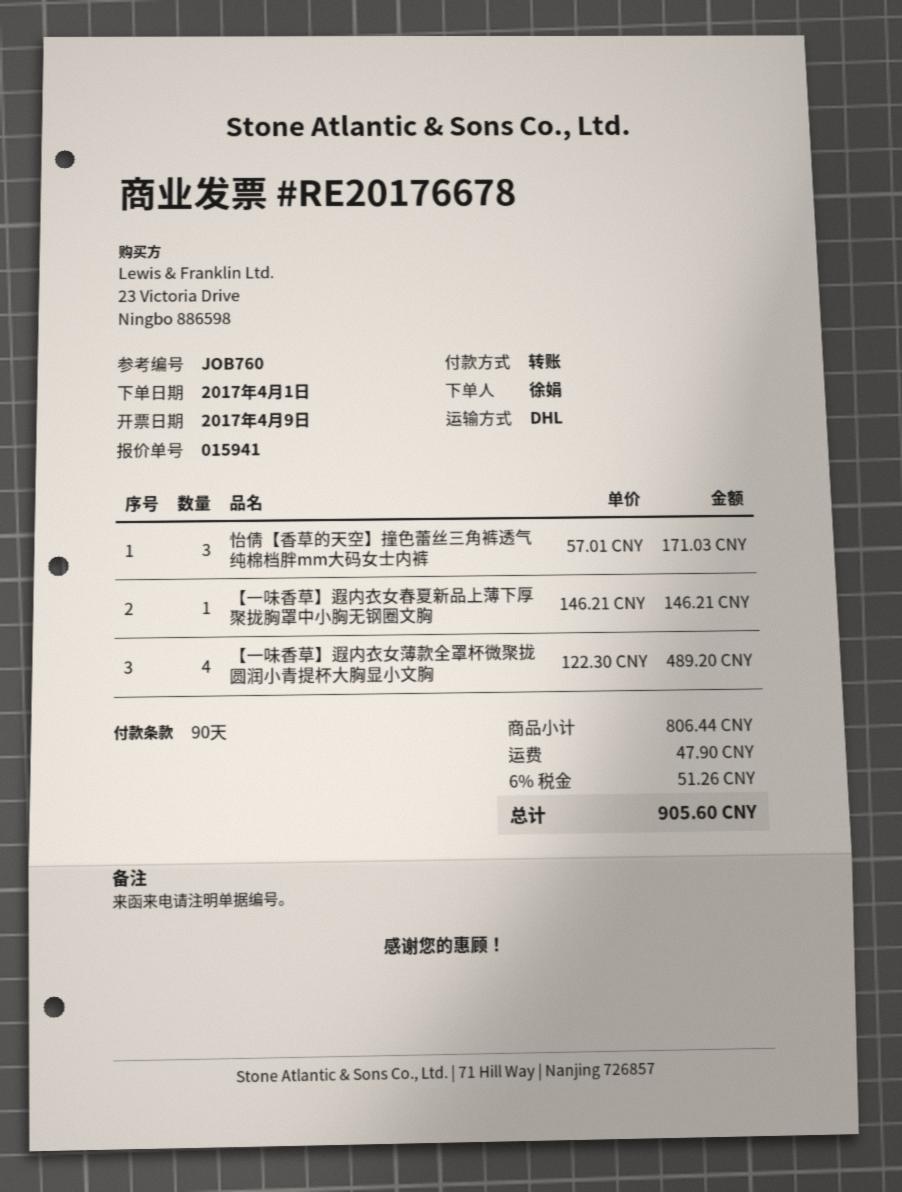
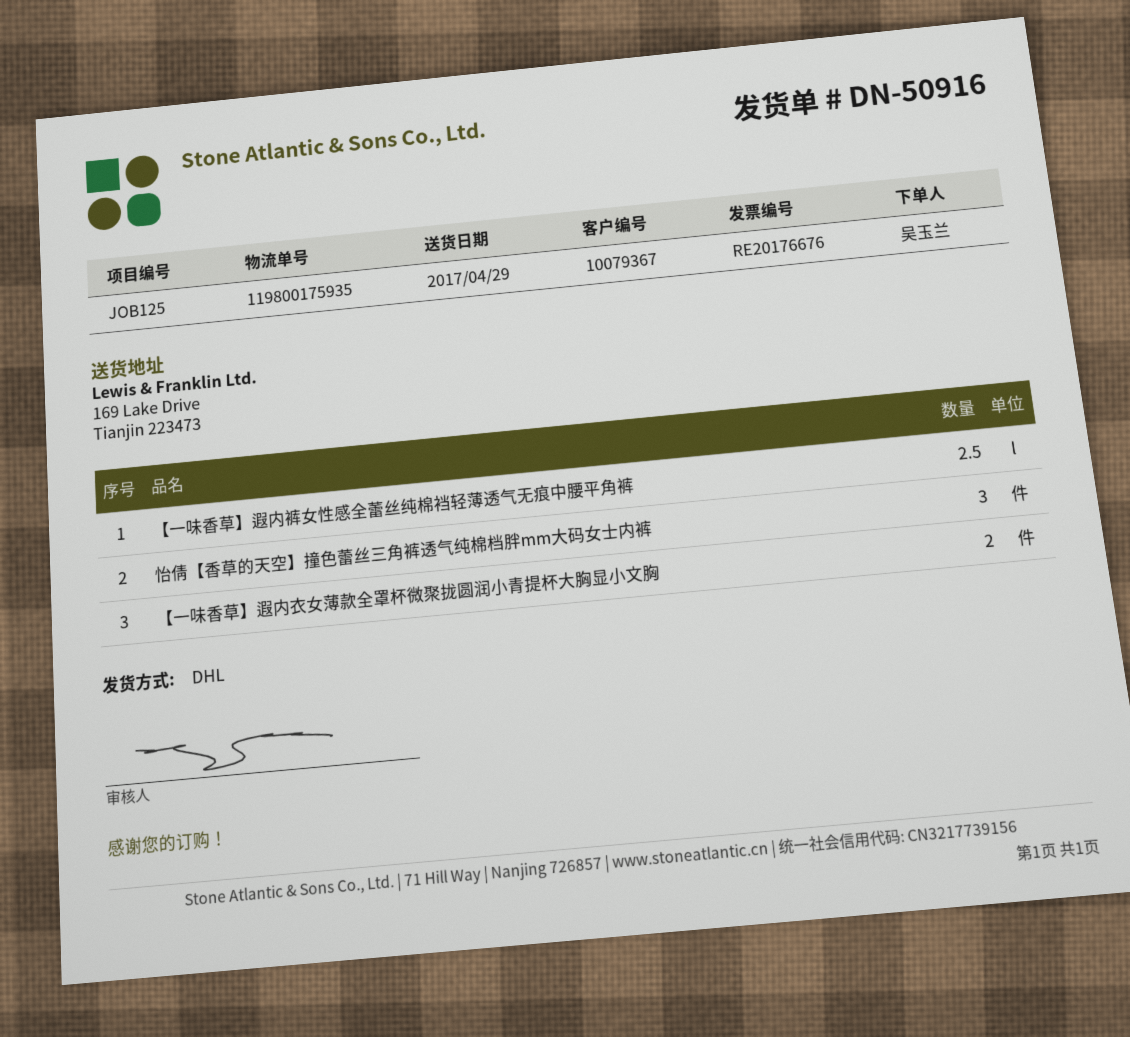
invoice number: RE20176678 -> RE20176676
reference: JOB760 -> JOB125
ordered by: 徐娟 -> 吴玉兰
【一味香草】遐内衣女春夏新品上薄下厚聚拢胸罩中小胸无钢圈文胸: 1 -> none
【一味香草】遐内衣女薄款全罩杯微聚拢圆润小青提杯大胸显小文胸: 4 -> 2
【一味香草】遐内裤女性感全蕾丝纯棉裆轻薄透气无痕中腰平角裤: none -> 2.5

